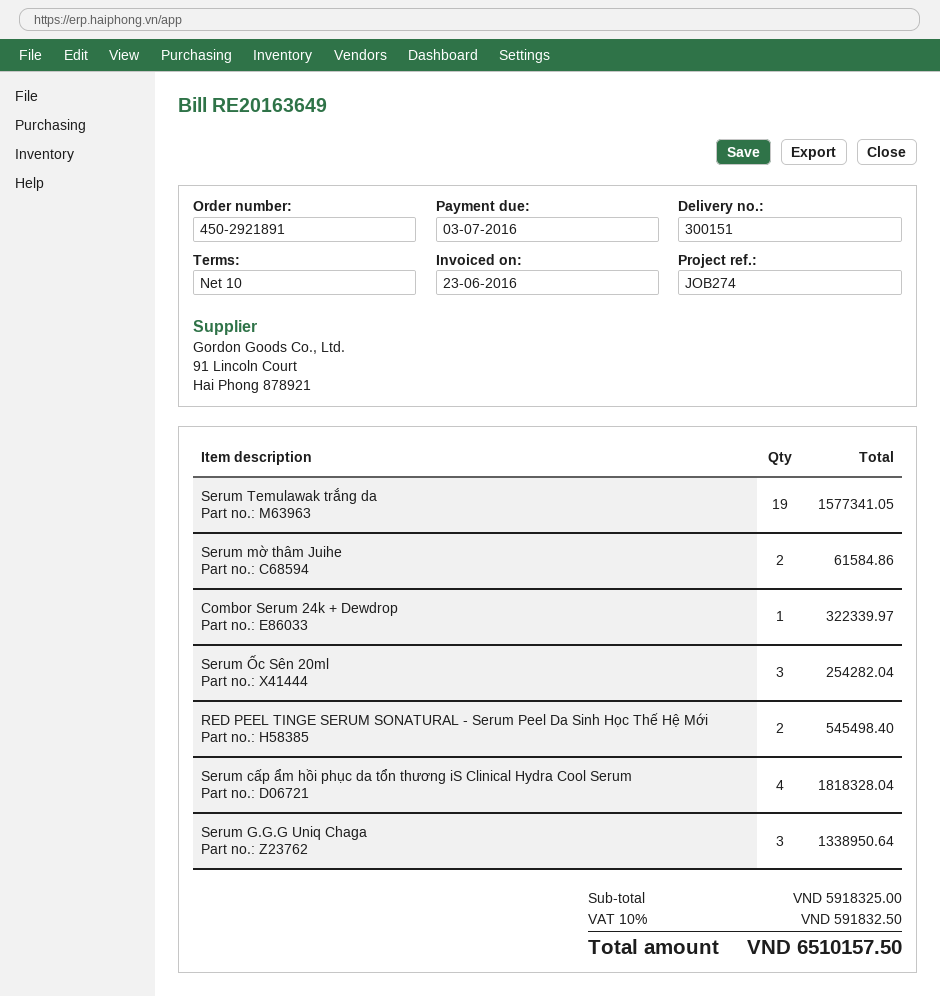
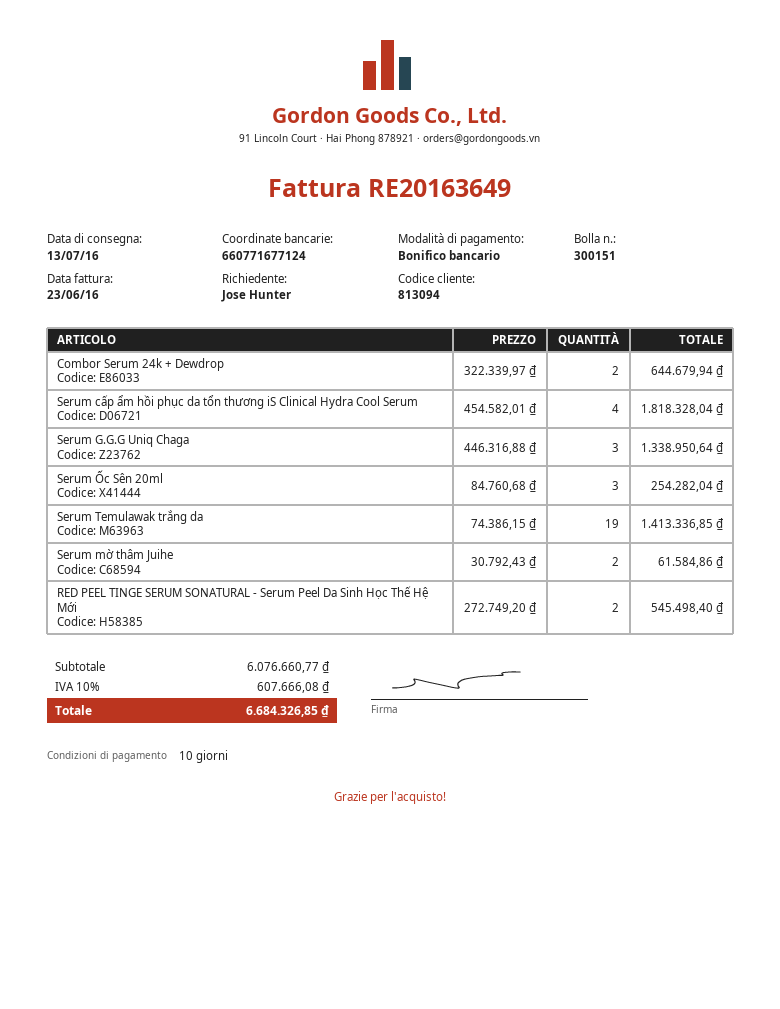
Serum Temulawak trắng da: 19 for 1577341.05 -> 19 for 1413336.85
Combor Serum 24k + Dewdrop: 1 for 322339.97 -> 2 for 644679.94
subtotal: 5918325.00 -> 6076660.77
tax: 10% = 591832.50 -> 10% = 607666.08
total: 6510157.50 -> 6684326.85

